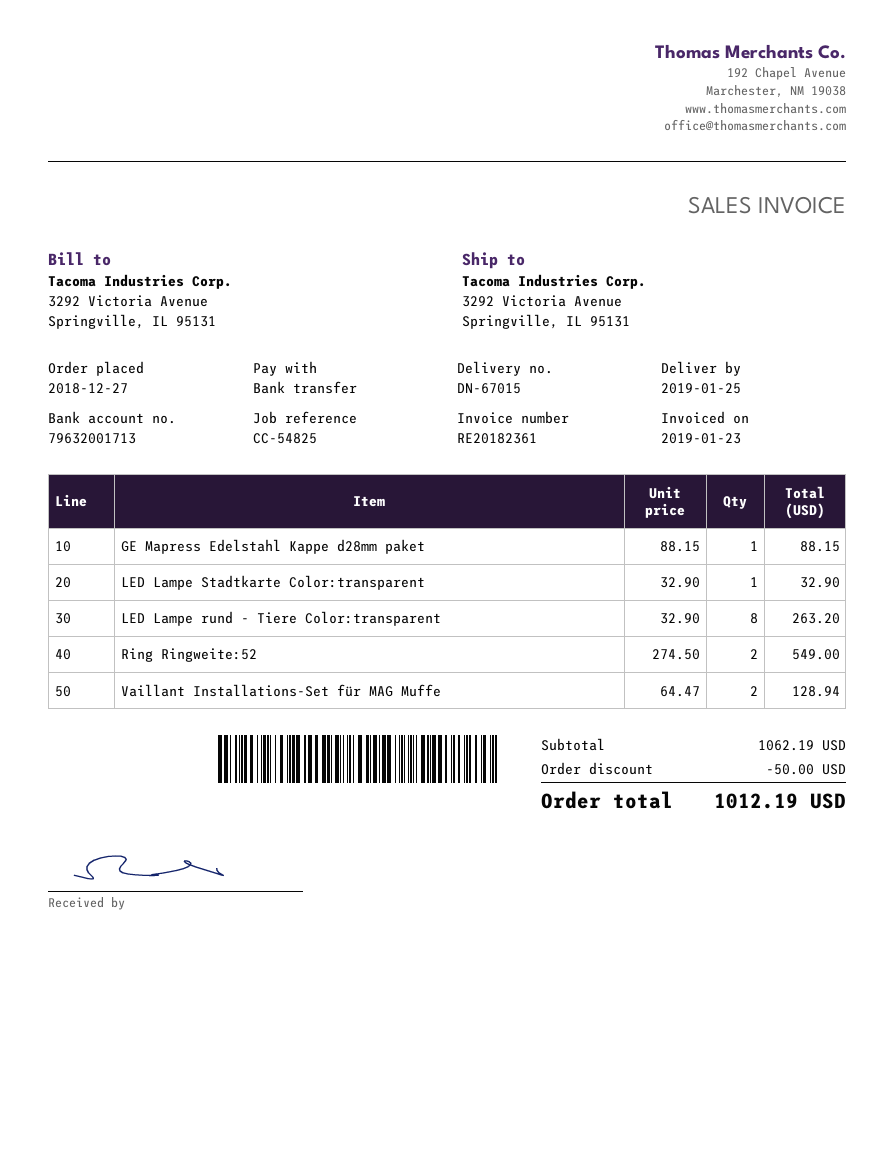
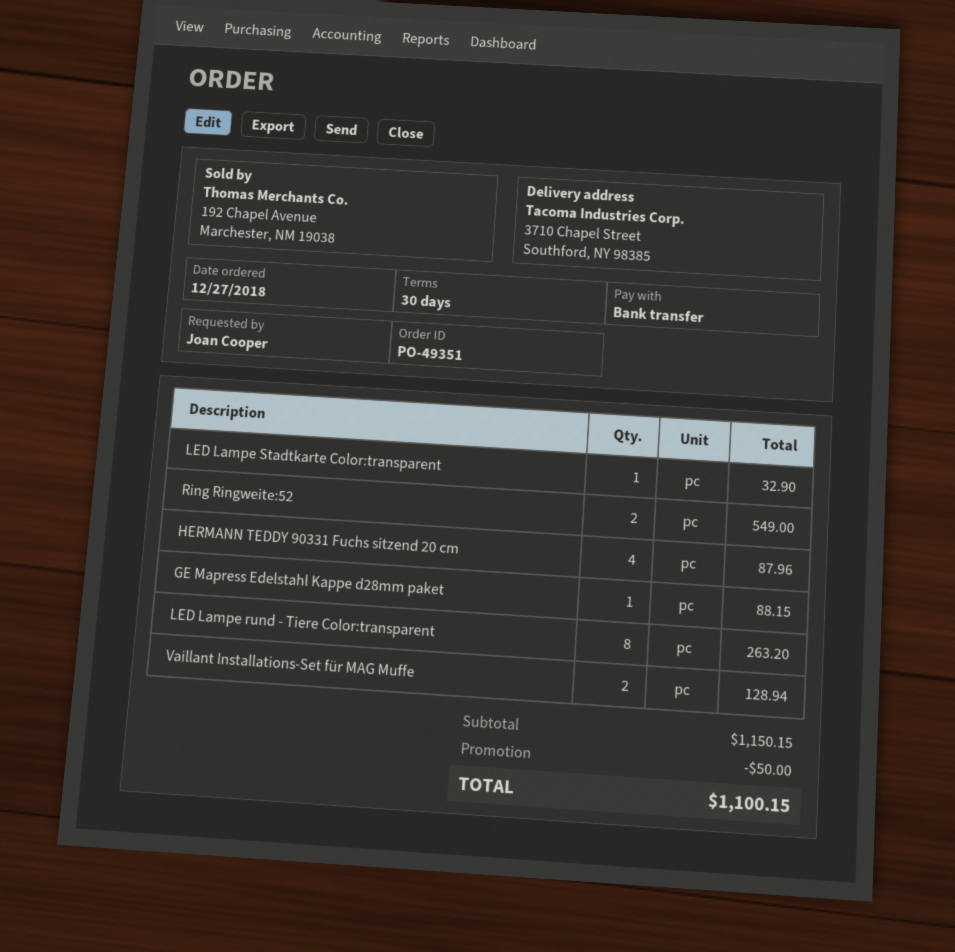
ship to: 3292 Victoria Avenue, Springville, IL 95131 -> 3710 Chapel Street, Southford, NY 98385
HERMANN TEDDY 90331 Fuchs sitzend 20 cm: none -> 4 for 87.96
subtotal: 1062.19 -> 1150.15
total: 1012.19 -> 1100.15

